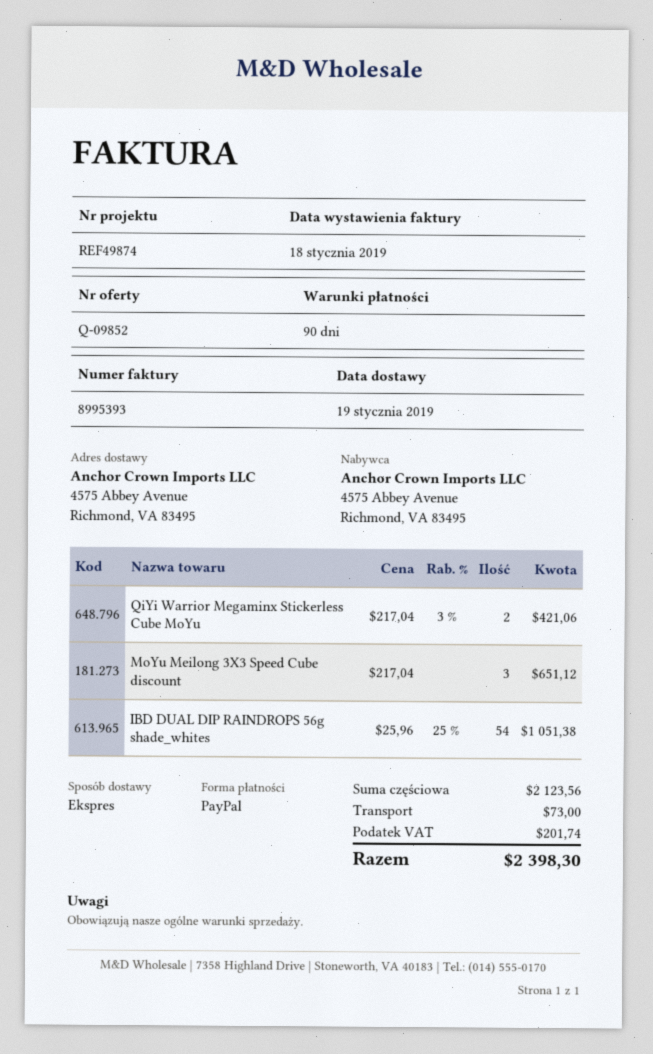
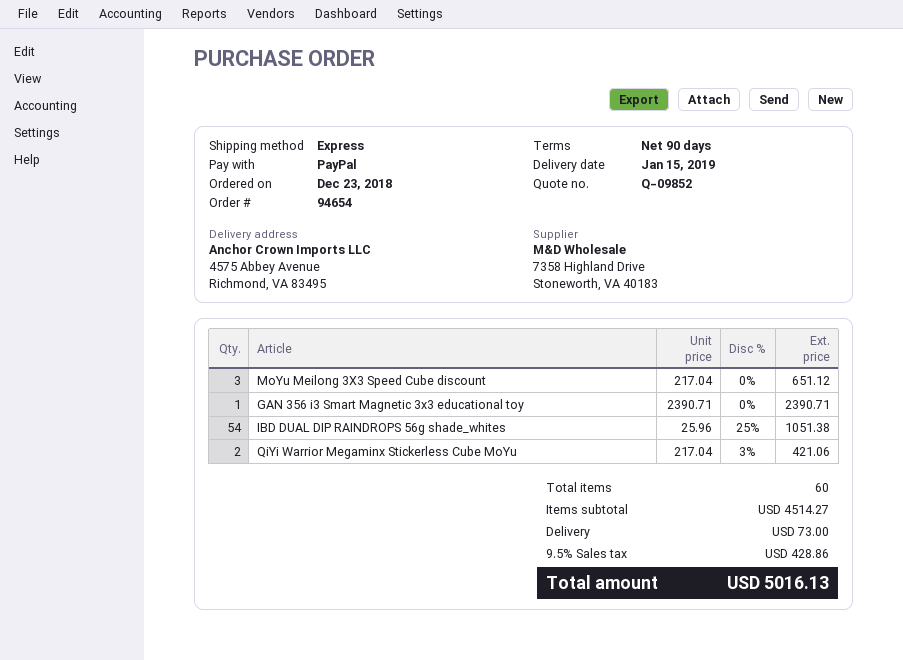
delivery date: 2019-01-19 -> 2019-01-15
GAN 356 i3 Smart Magnetic 3x3 educational toy: none -> 1 x 2390.71 = 2390.71
subtotal: 2123.56 -> 4514.27
tax: 201.74 -> 428.86
total: 2398.30 -> 5016.13

